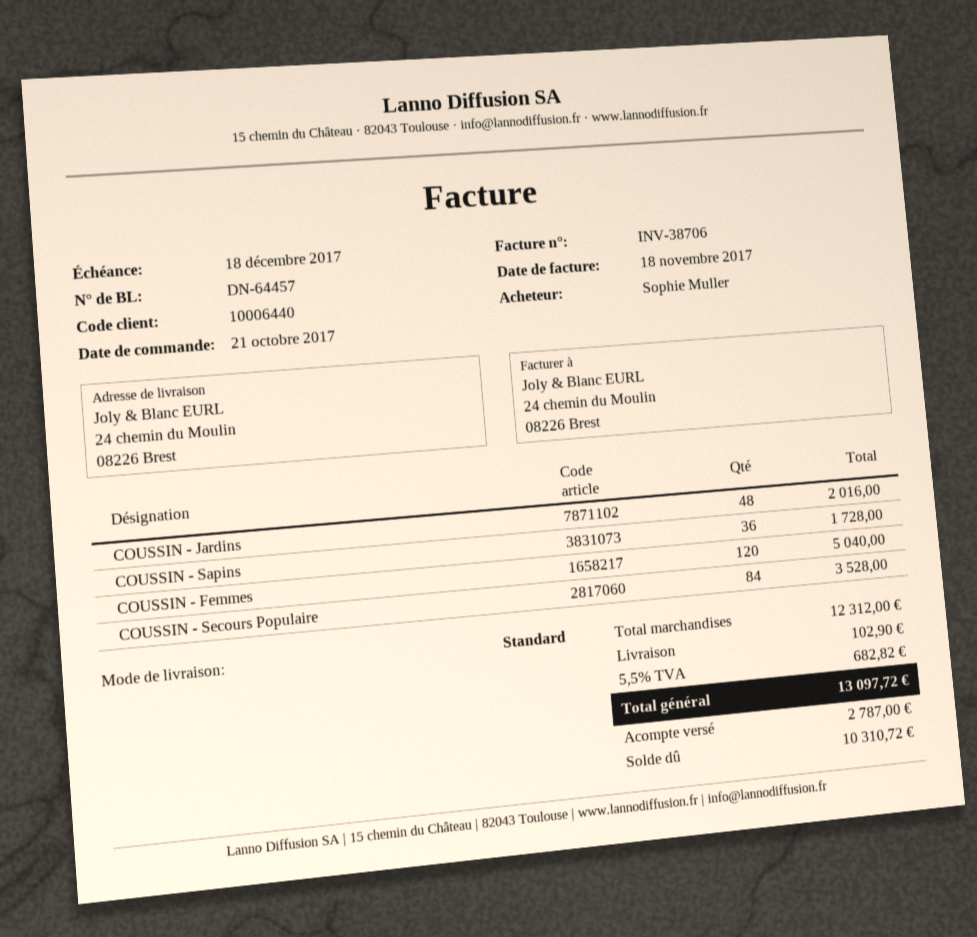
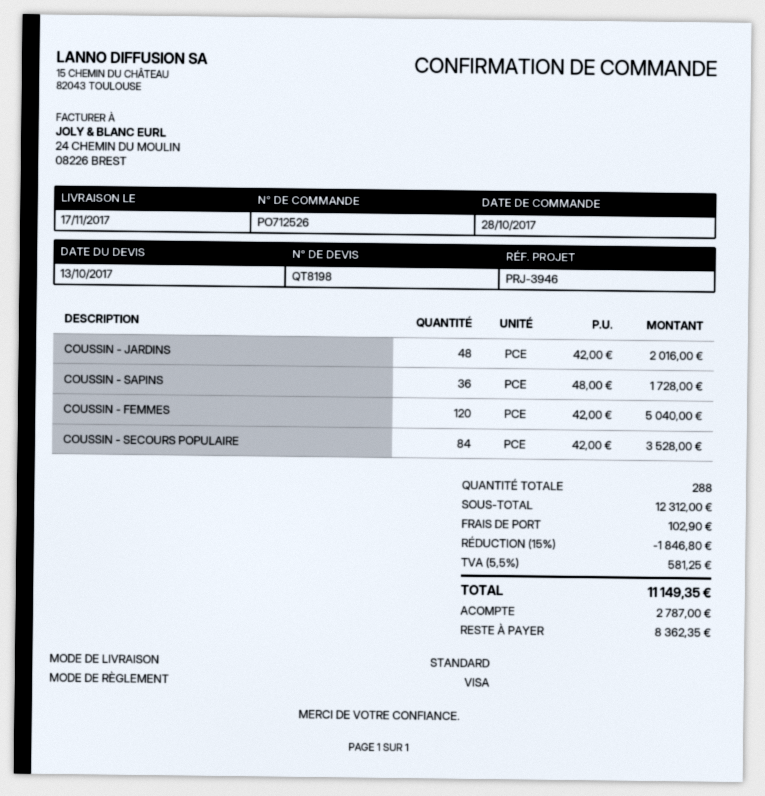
order date: 2017-10-21 -> 2017-10-28
discount: none -> 15% = 1846.80
tax: 5.5% = 682.82 -> 5.5% = 581.25
total: 13097.72 -> 11149.35
balance: 10310.72 -> 8362.35

